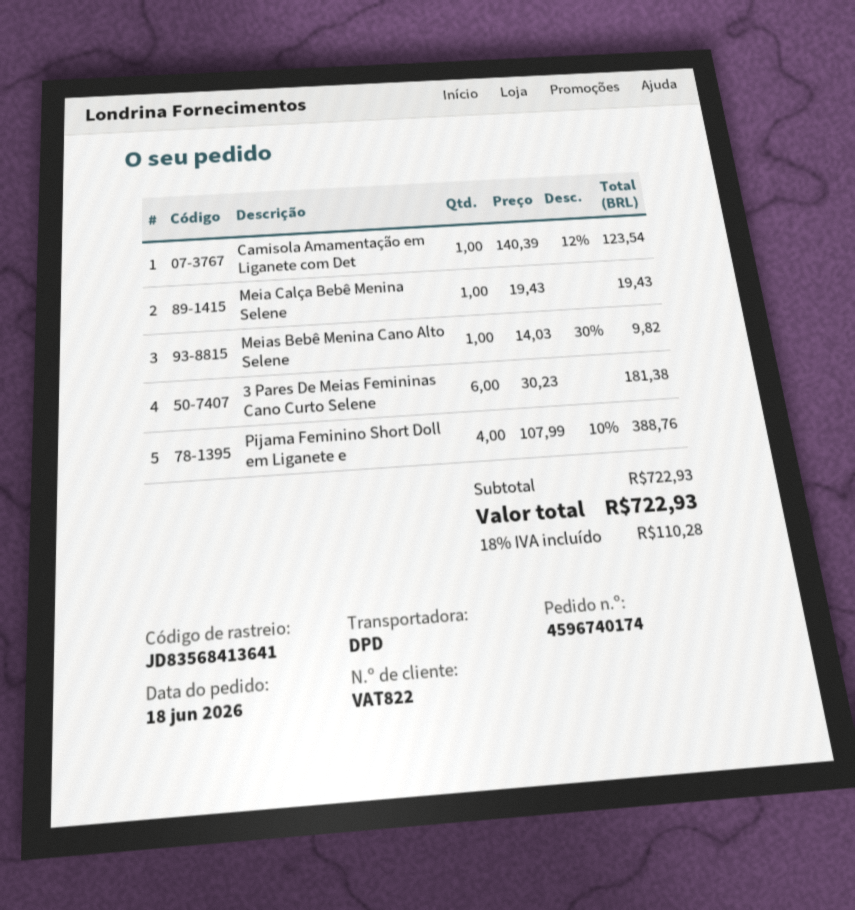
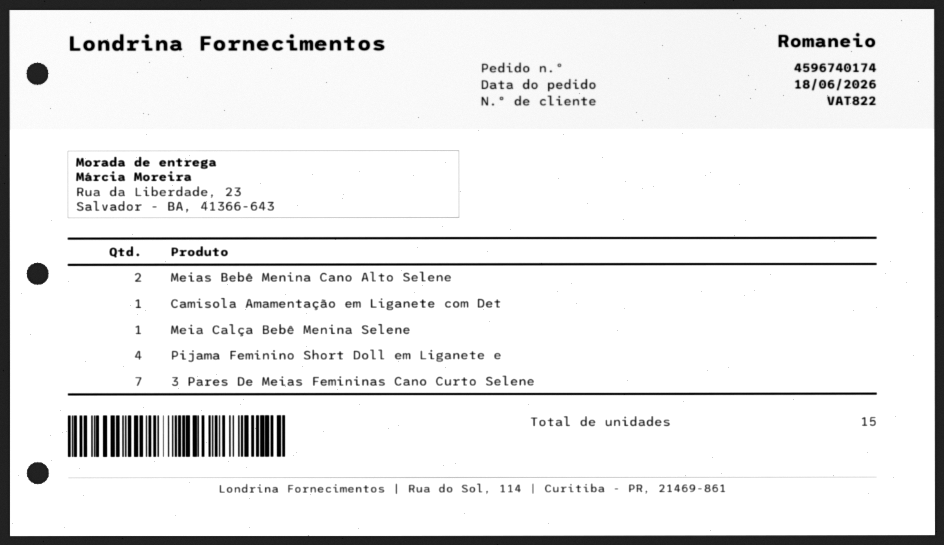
Meias Bebê Menina Cano Alto Selene: 1 -> 2
3 Pares De Meias Femininas Cano Curto Selene: 6 -> 7

